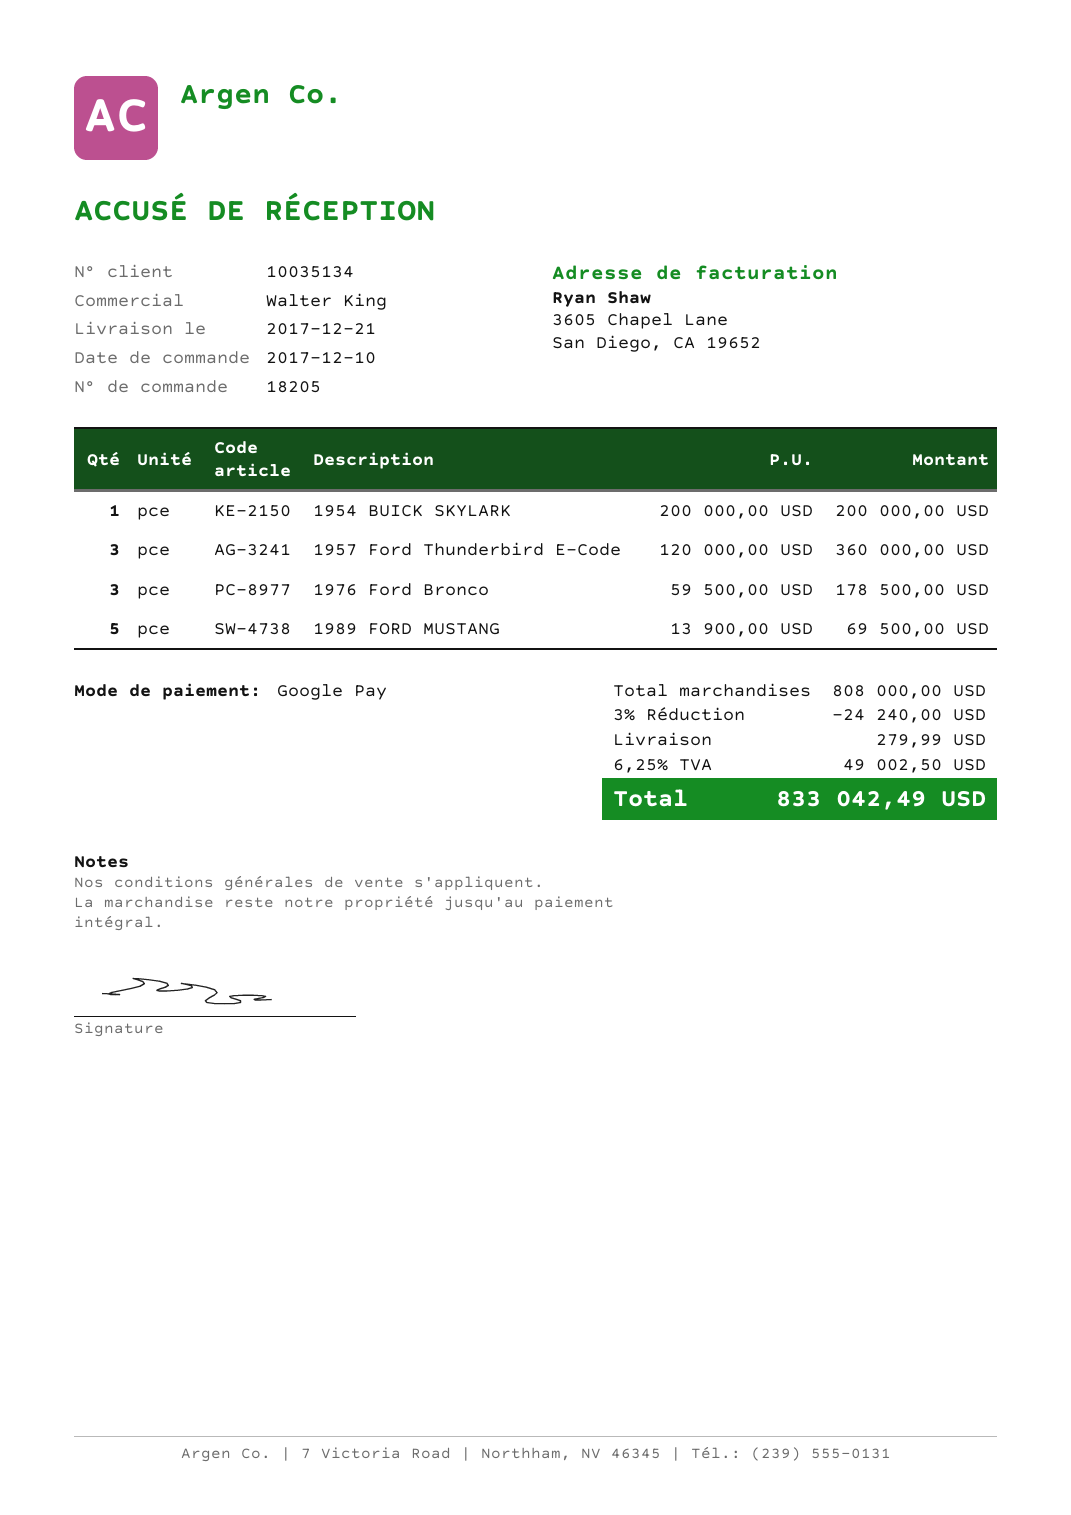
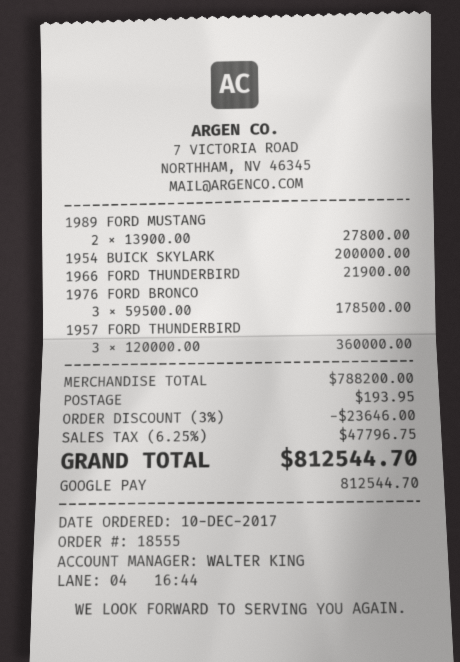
order number: 18205 -> 18555
1989 FORD MUSTANG: 5 x 13900.00 = 69500.00 -> 2 x 13900.00 = 27800.00
1966 FORD THUNDERBIRD: none -> 1 x 21900.00 = 21900.00
subtotal: 808000.00 -> 788200.00
discount: 3% = 24240.00 -> 3% = 23646.00
shipping: 279.99 -> 193.95
tax: 6.25% = 49002.50 -> 6.25% = 47796.75
total: 833042.49 -> 812544.70

